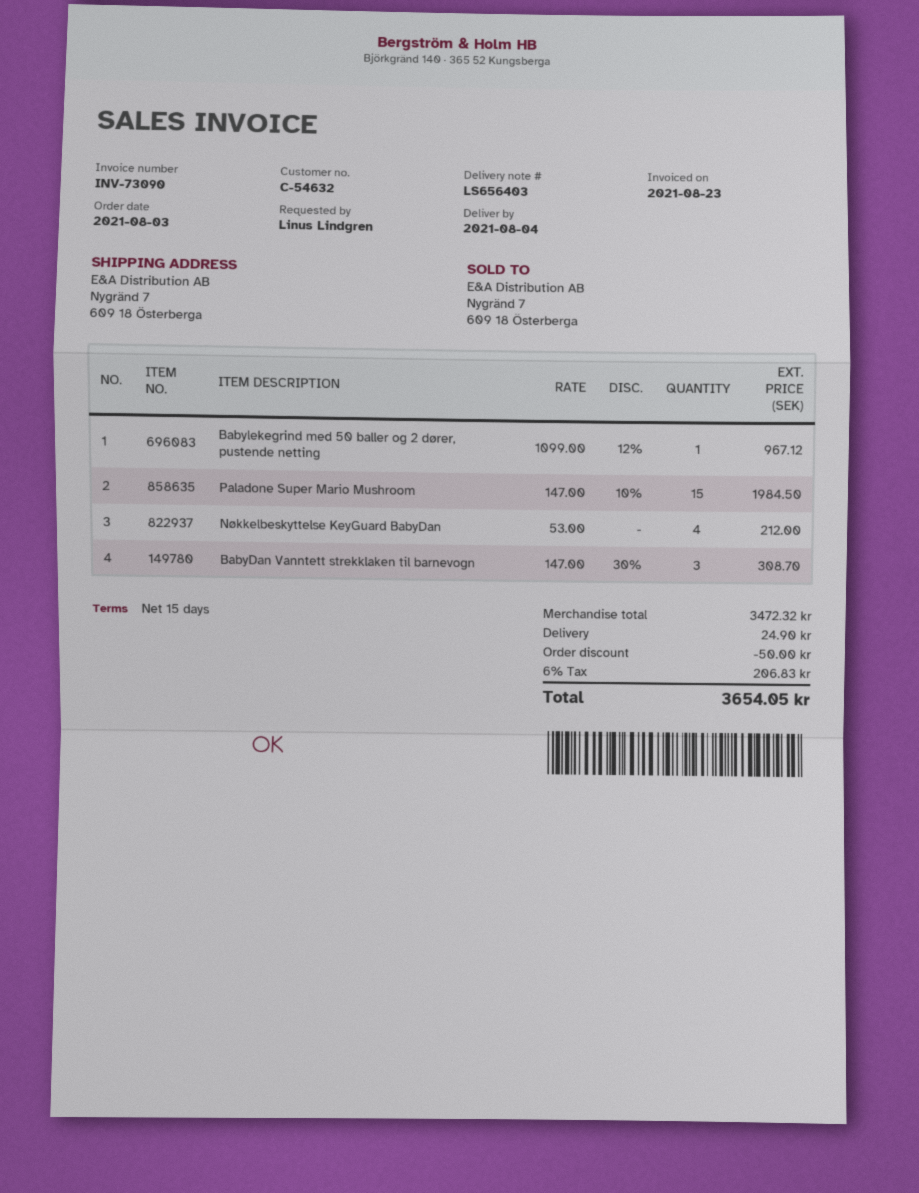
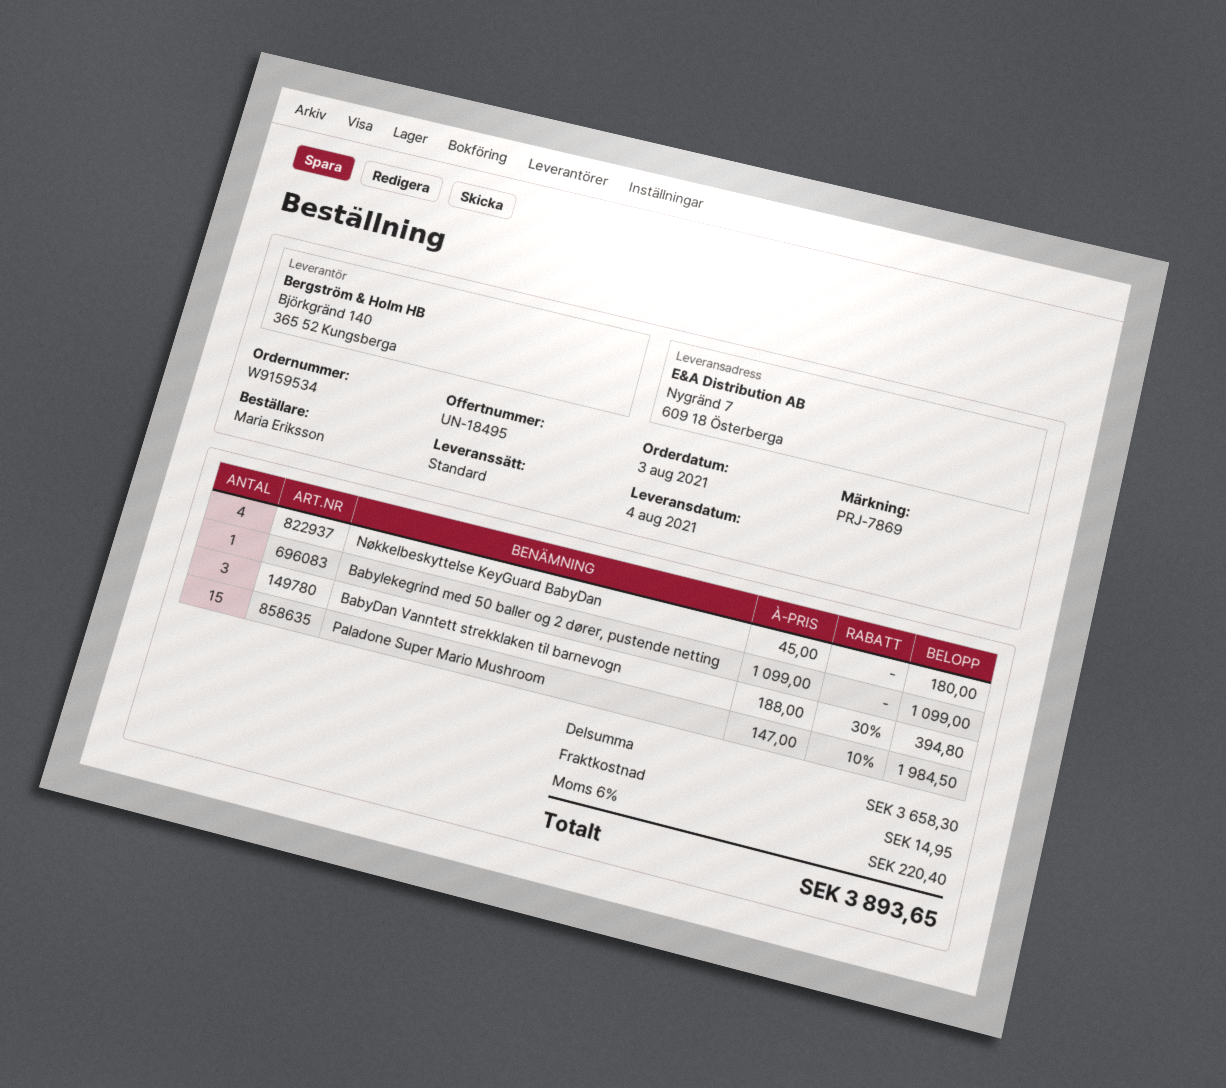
ordered by: Linus Lindgren -> Maria Eriksson
Babylekegrind med 50 baller og 2 dører, pustende netting: 1 x 1099.00 - 12% = 967.12 -> 1 x 1099.00 = 1099.00
Nøkkelbeskyttelse KeyGuard BabyDan: 4 x 53.00 = 212.00 -> 4 x 45.00 = 180.00
BabyDan Vanntett strekklaken til barnevogn: 3 x 147.00 - 30% = 308.70 -> 3 x 188.00 - 30% = 394.80
subtotal: 3472.32 -> 3658.30
discount: 50.00 -> none
shipping: 24.90 -> 14.95
tax: 6% = 206.83 -> 6% = 220.40
total: 3654.05 -> 3893.65

